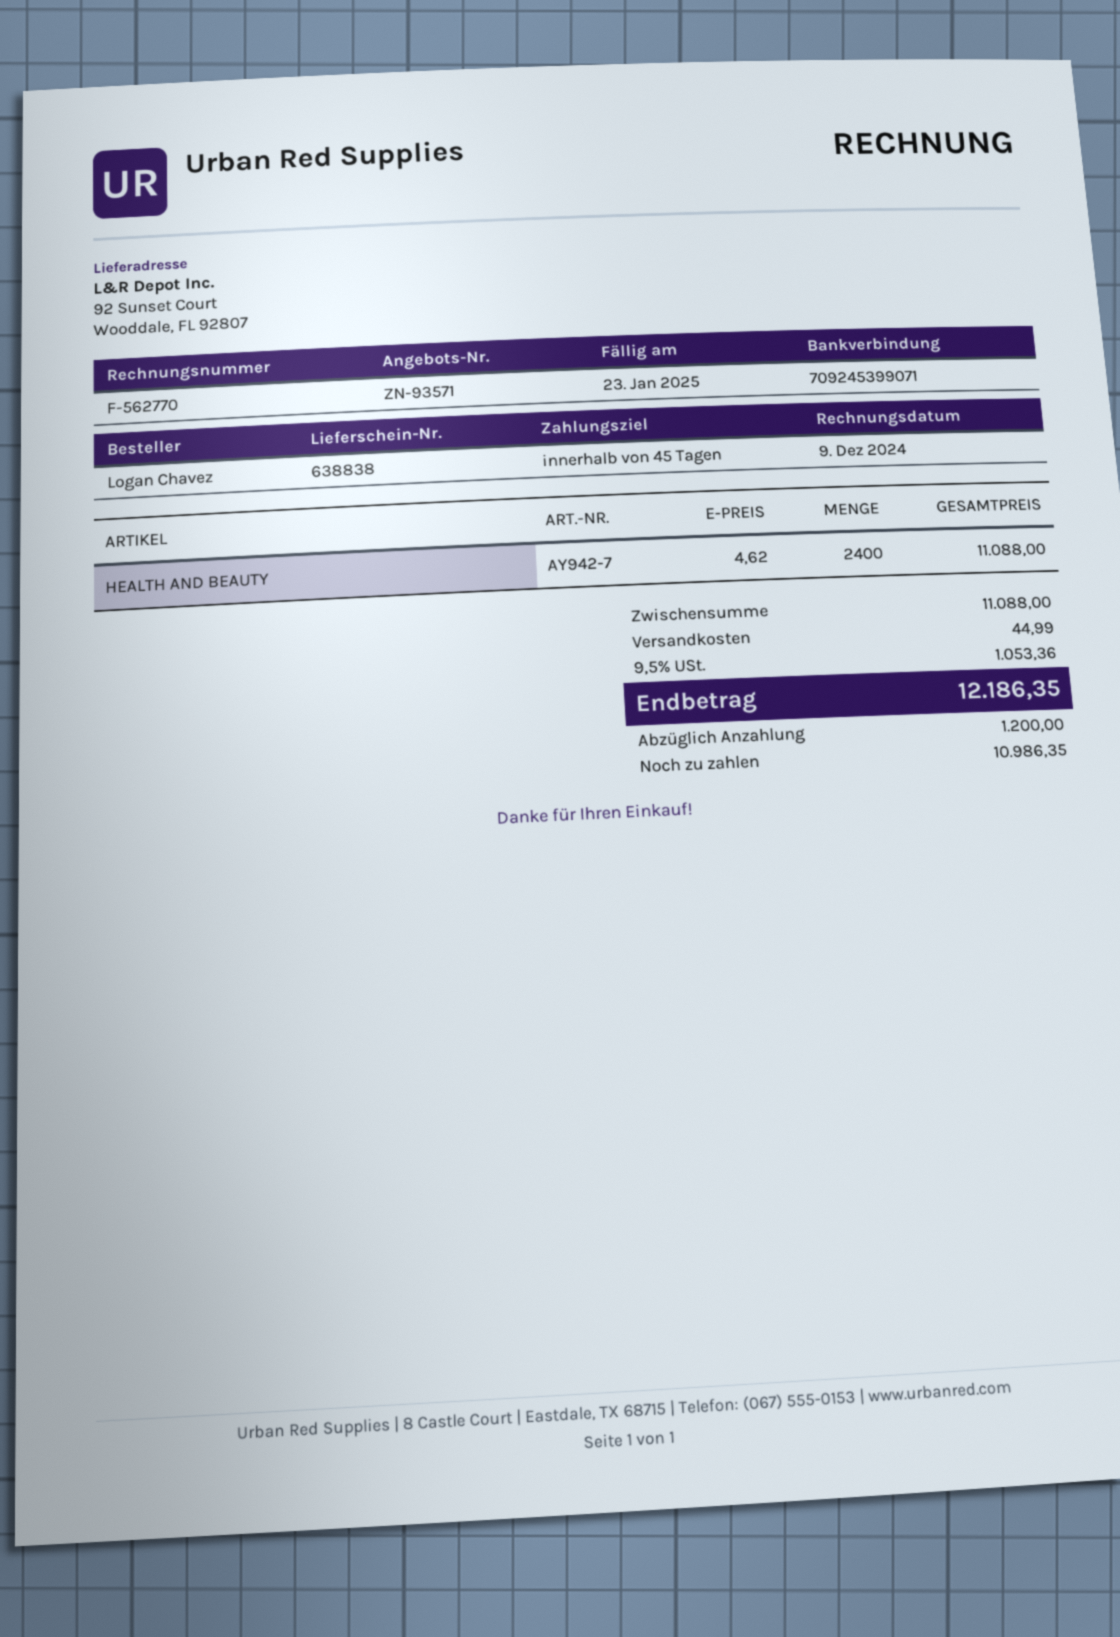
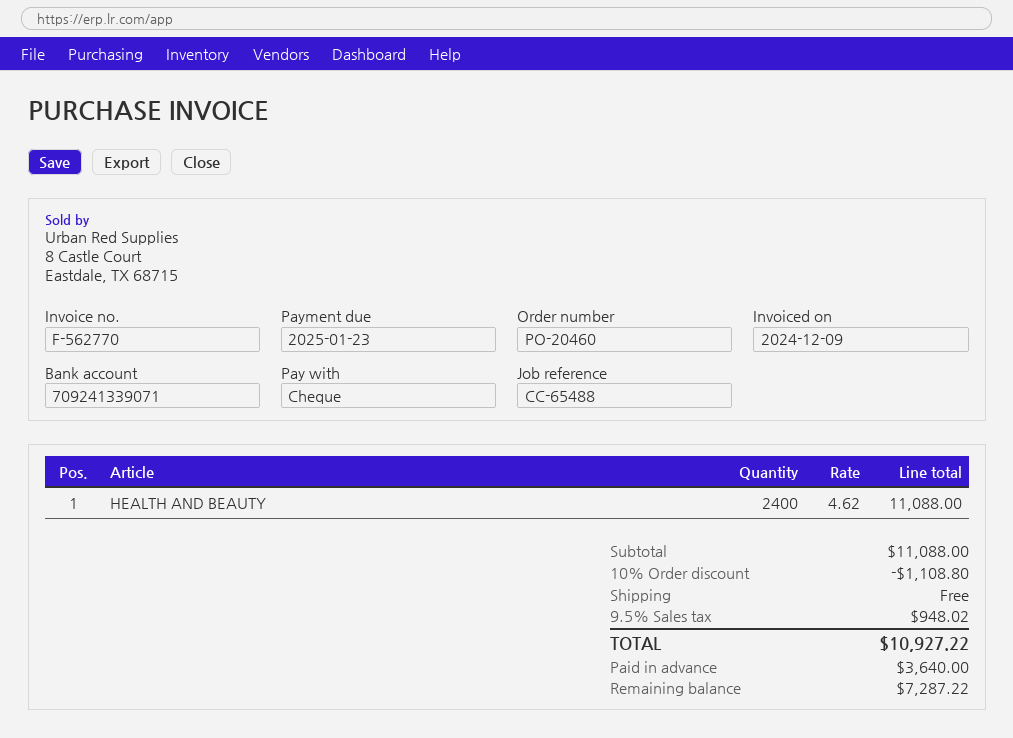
bank account: 709245399071 -> 709241339071
discount: none -> 10% = 1108.80
shipping: 44.99 -> 0.00
tax: 9.5% = 1053.36 -> 9.5% = 948.02
total: 12186.35 -> 10927.22
deposit: 1200.00 -> 3640.00
balance: 10986.35 -> 7287.22

